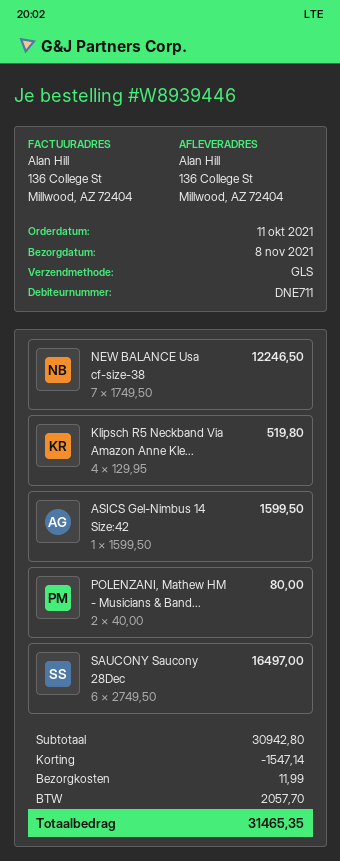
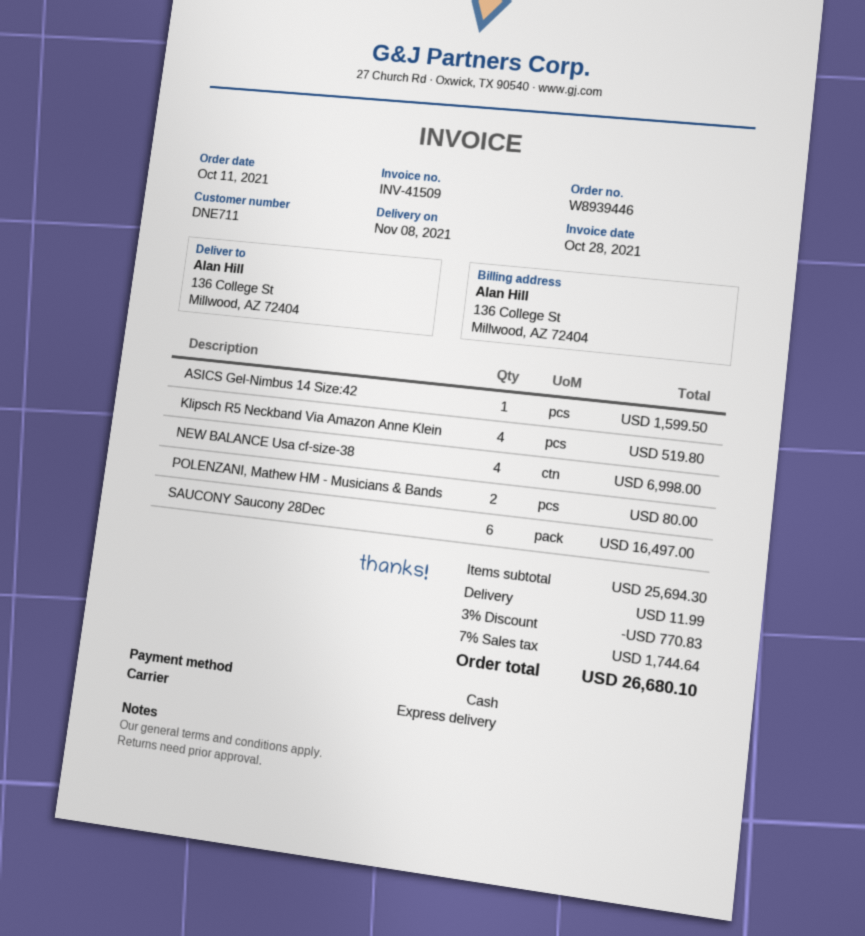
shipping method: GLS -> express
NEW BALANCE Usa cf-size-38: 7 for 12246.50 -> 4 for 6998.00
subtotal: 30942.80 -> 25694.30
discount: 1547.14 -> 770.83
tax: 2057.70 -> 1744.64
total: 31465.35 -> 26680.10

